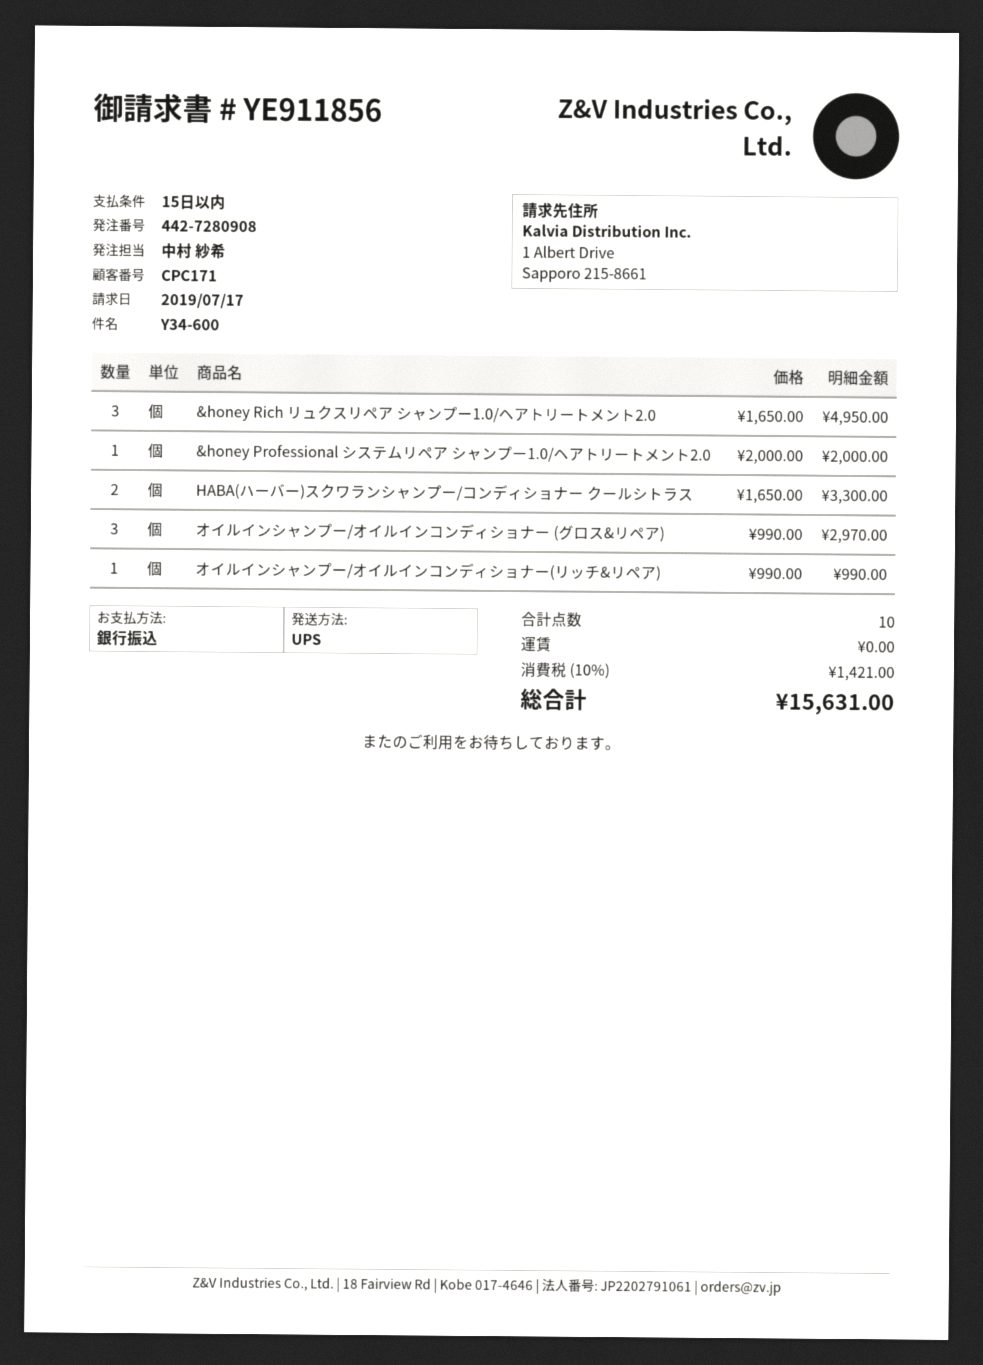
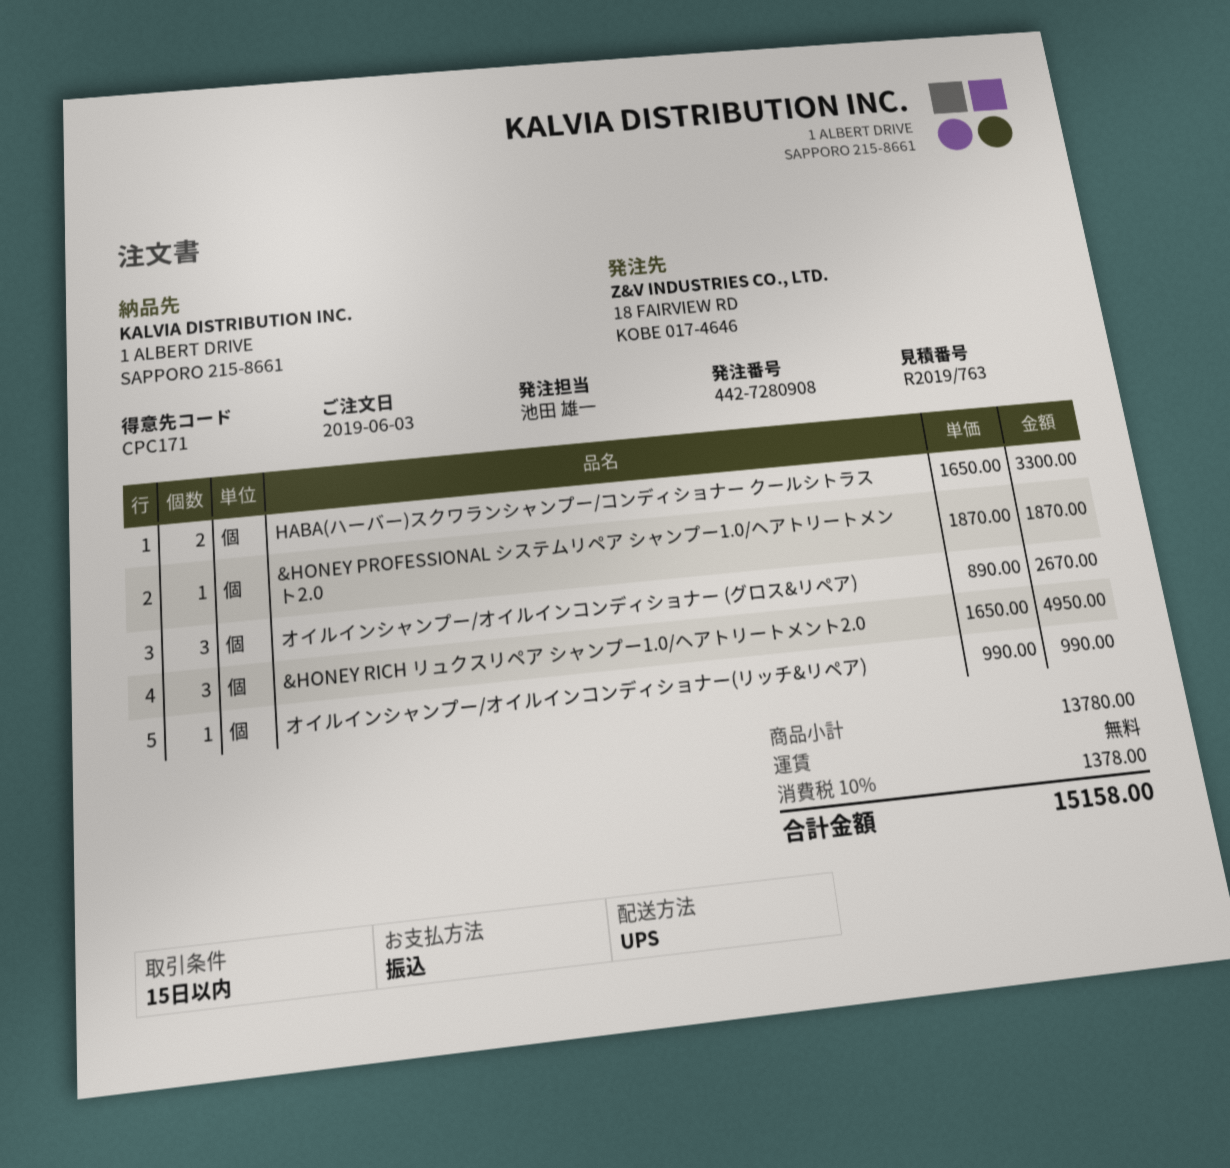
ordered by: 中村 紗希 -> 池田 雄一
&honey Professional システムリペア シャンプー1.0/ヘアトリートメント2.0: 1 x 2000.00 = 2000.00 -> 1 x 1870.00 = 1870.00
オイルインシャンプー/オイルインコンディショナー (グロス&リペア): 3 x 990.00 = 2970.00 -> 3 x 890.00 = 2670.00
tax: 10% = 1421.00 -> 10% = 1378.00
total: 15631.00 -> 15158.00

